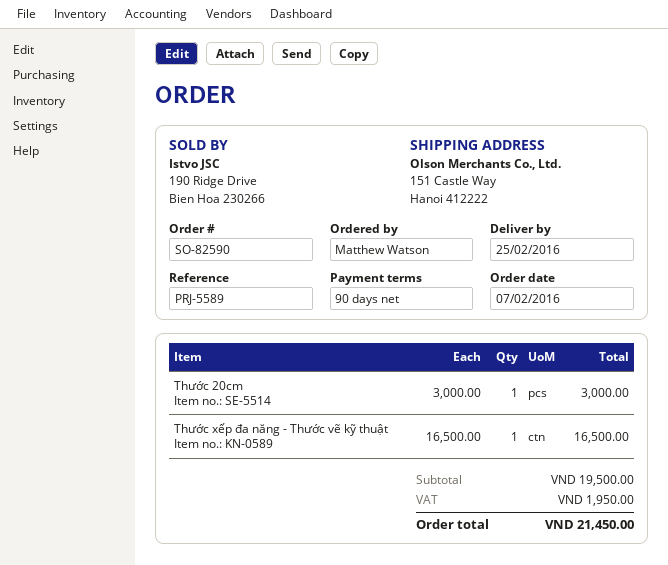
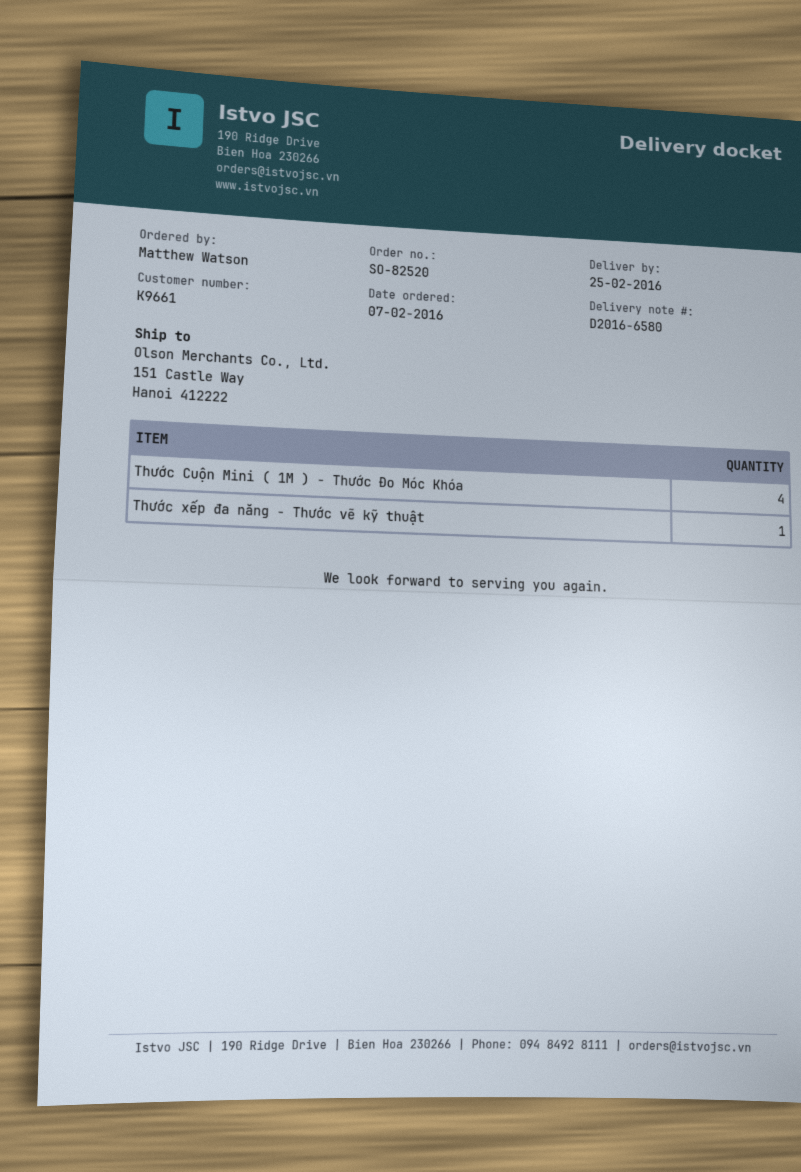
order number: SO-82590 -> SO-82520
Thước 20cm: 1 -> none
Thước Cuộn Mini ( 1M ) - Thước Đo Móc Khóa: none -> 4

